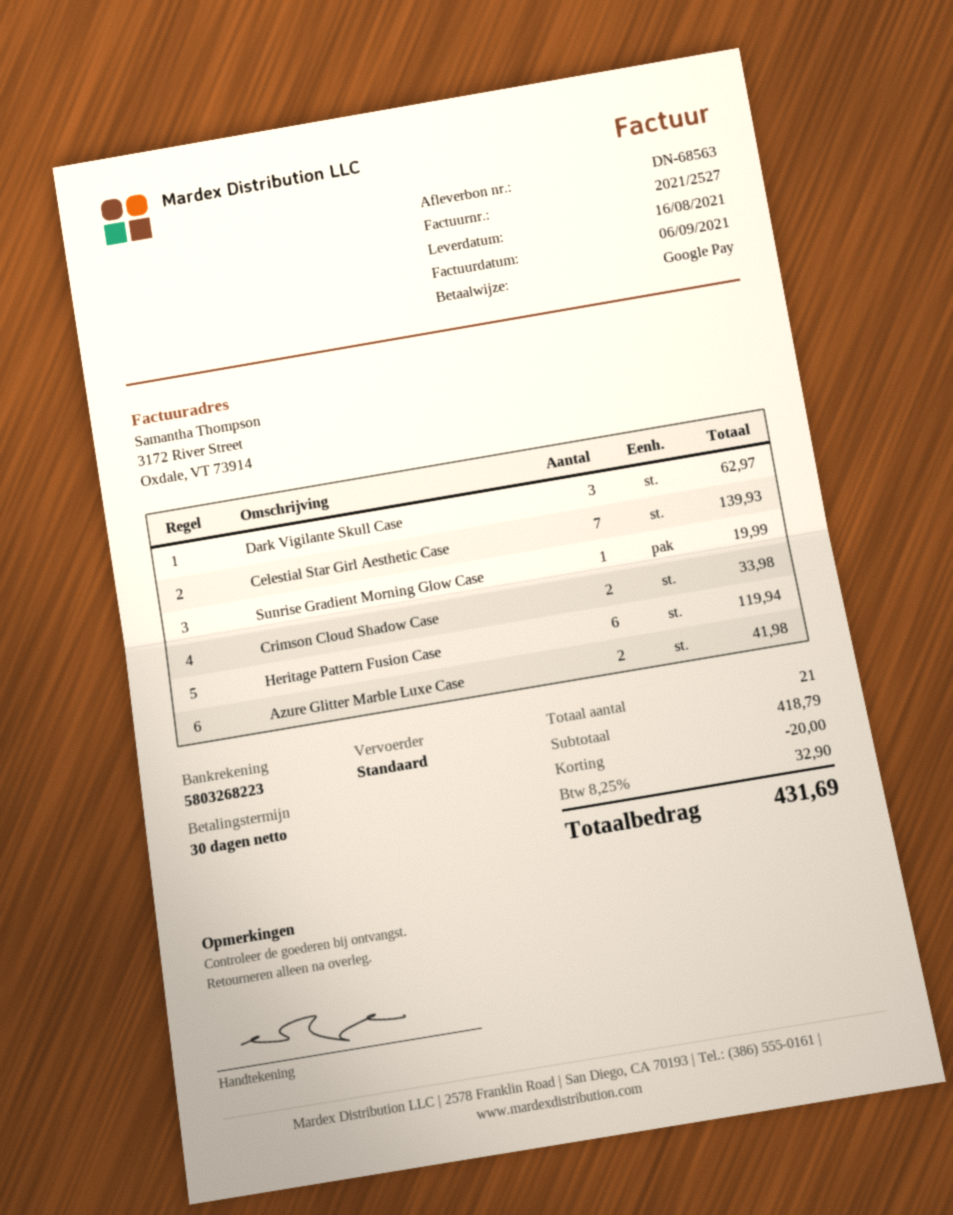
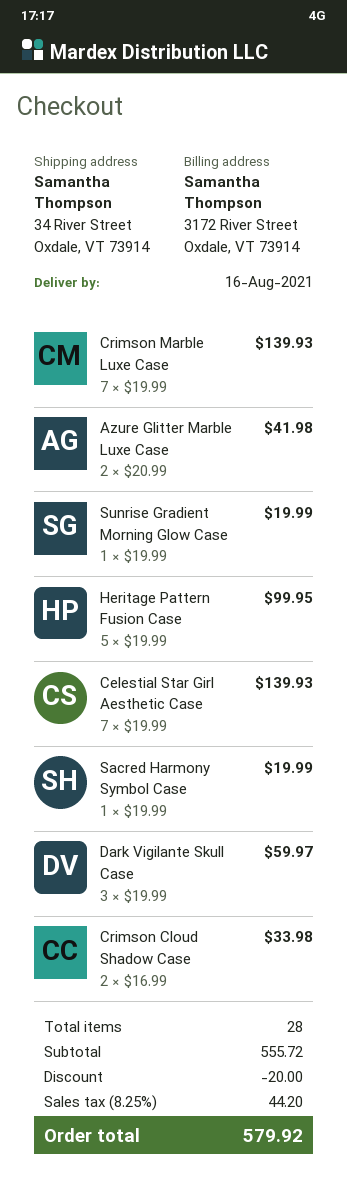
Dark Vigilante Skull Case: 3 for 62.97 -> 3 for 59.97
Heritage Pattern Fusion Case: 6 for 119.94 -> 5 for 99.95
Crimson Marble Luxe Case: none -> 7 for 139.93
Sacred Harmony Symbol Case: none -> 1 for 19.99
total quantity: 21 -> 28
subtotal: 418.79 -> 555.72
tax: 8.25% = 32.90 -> 8.25% = 44.20
total: 431.69 -> 579.92

